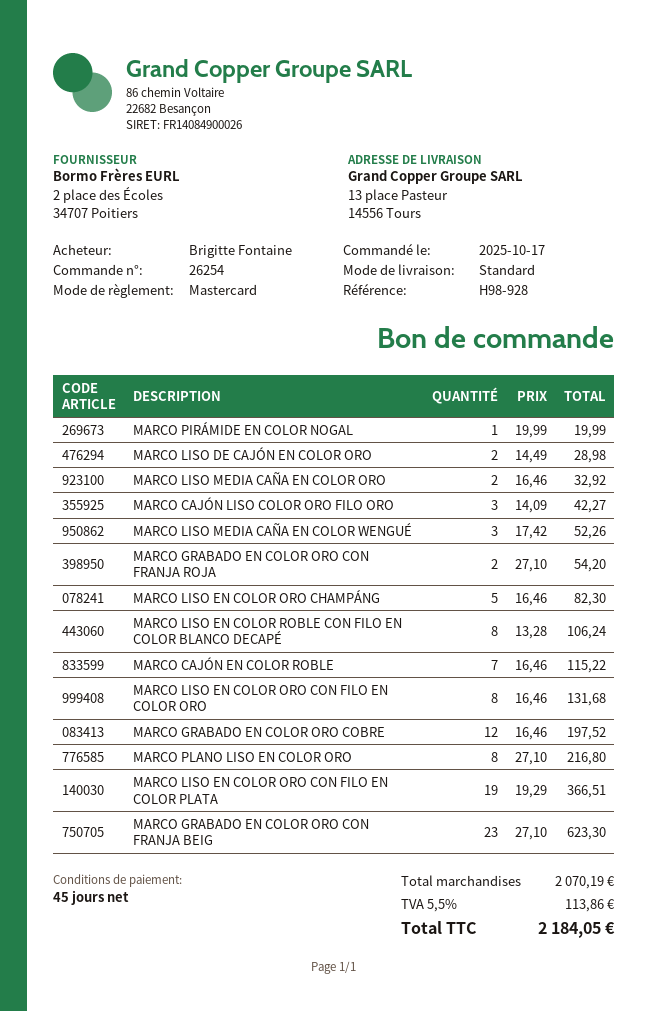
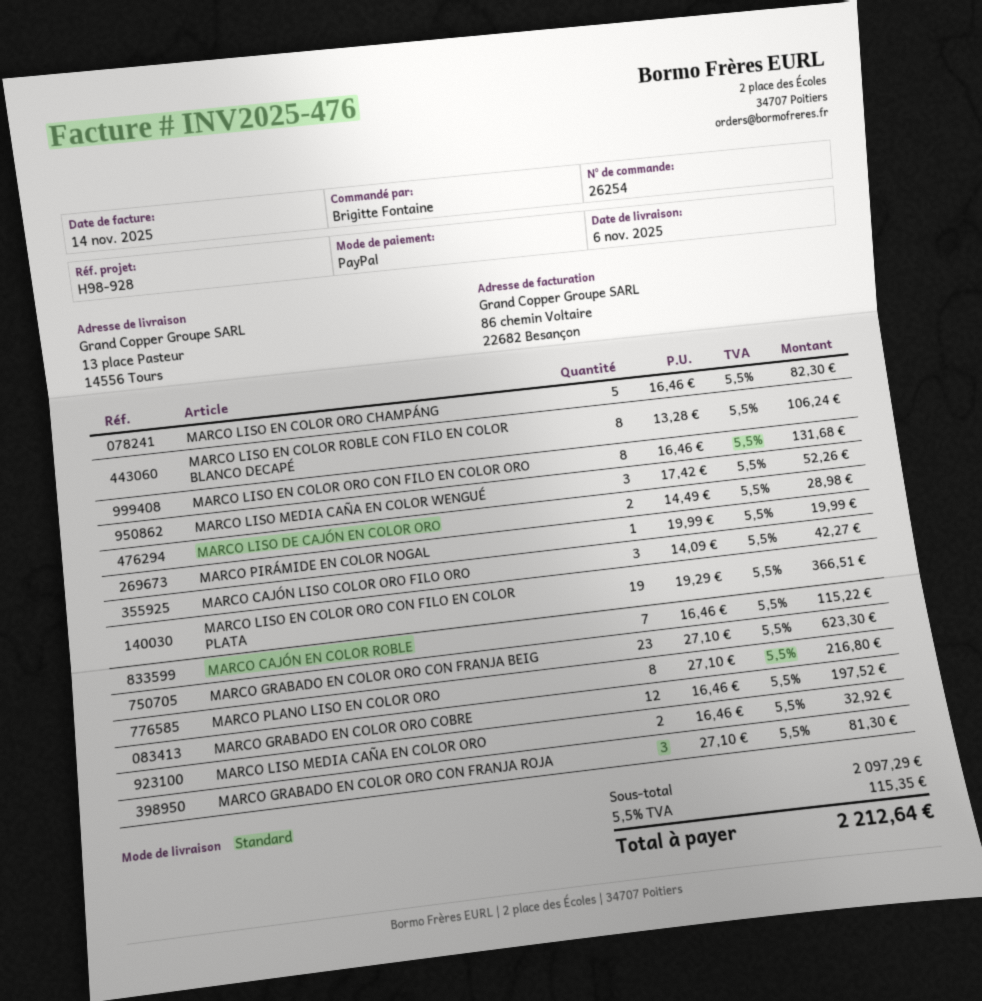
payment method: Mastercard -> PayPal
MARCO GRABADO EN COLOR ORO CON FRANJA ROJA: 2 x 27.10 = 54.20 -> 3 x 27.10 = 81.30
subtotal: 2070.19 -> 2097.29
tax: 5.5% = 113.86 -> 5.5% = 115.35
total: 2184.05 -> 2212.64

